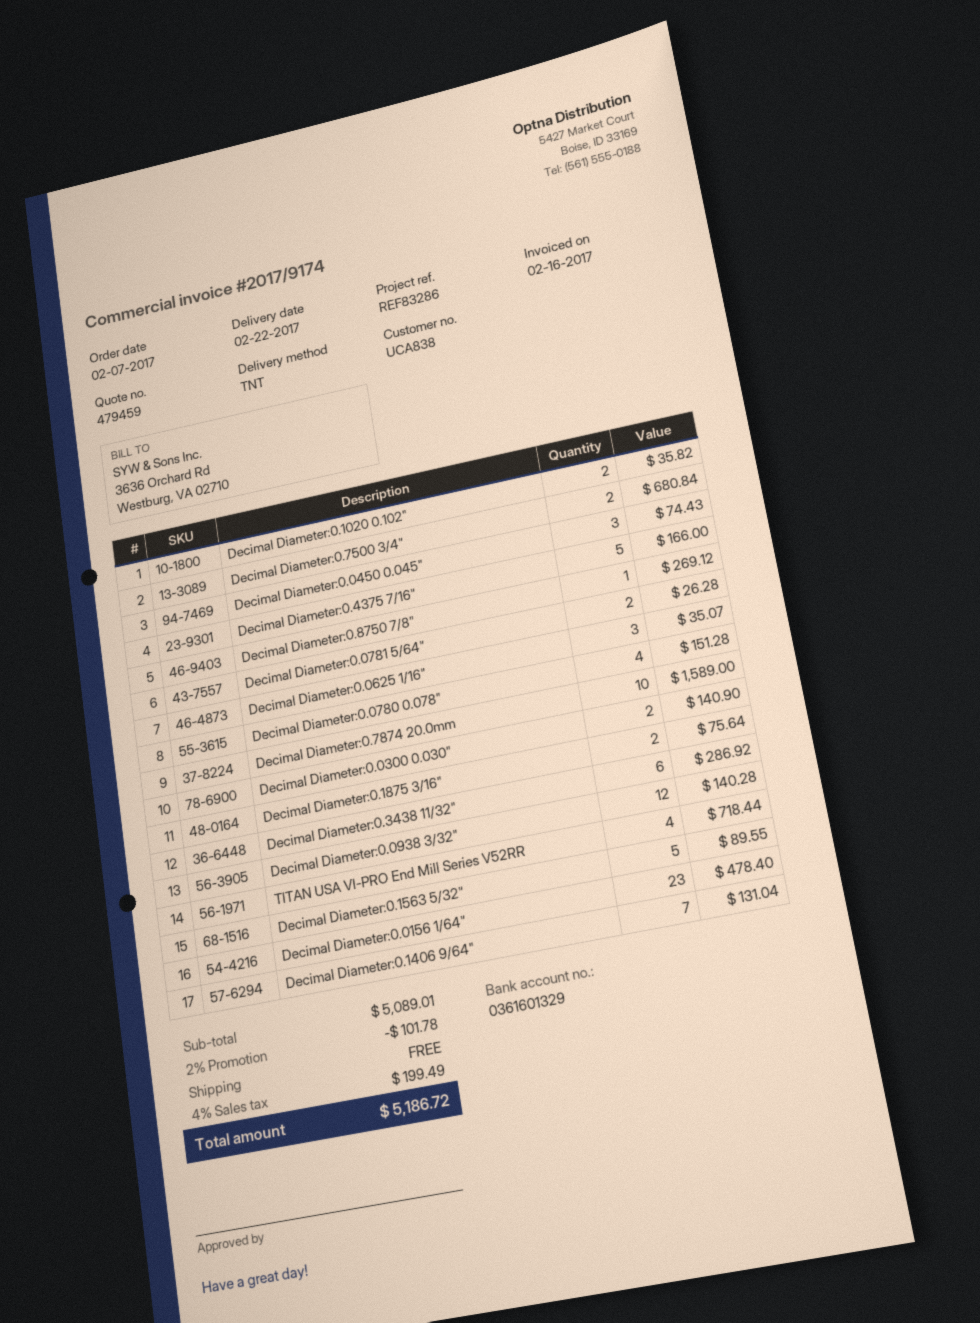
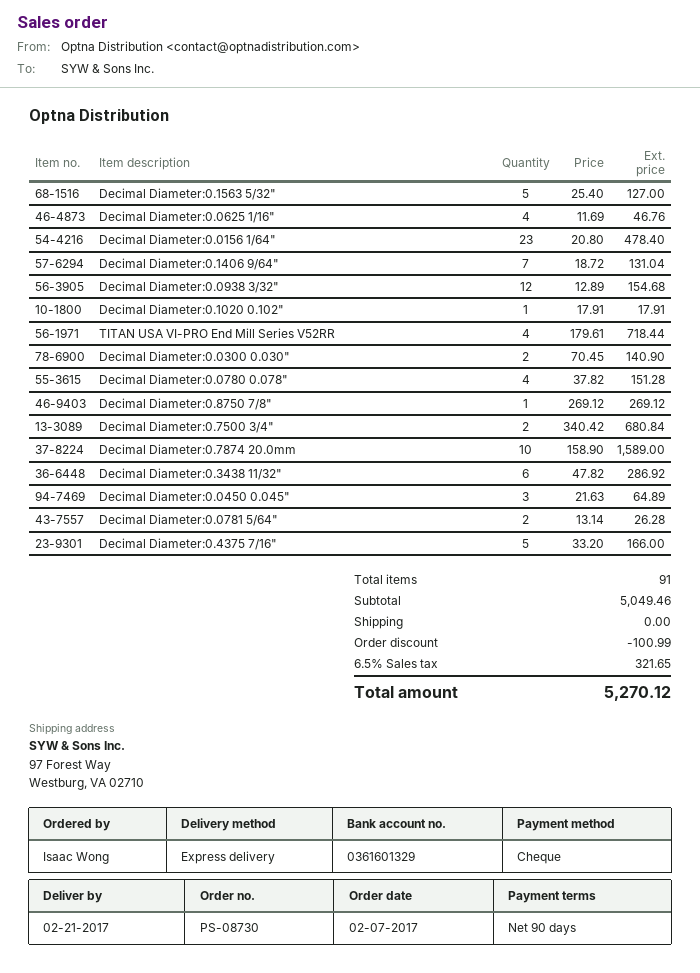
delivery date: 2017-02-22 -> 2017-02-21
shipping method: TNT -> express
Decimal Diameter:0.1020 0.102": 2 for 35.82 -> 1 for 17.91
Decimal Diameter:0.0450 0.045": 3 for 74.43 -> 3 for 64.89
Decimal Diameter:0.0625 1/16": 3 for 35.07 -> 4 for 46.76
Decimal Diameter:0.1875 3/16": 2 for 75.64 -> none
Decimal Diameter:0.0938 3/32": 12 for 140.28 -> 12 for 154.68
Decimal Diameter:0.1563 5/32": 5 for 89.55 -> 5 for 127.00
subtotal: 5089.01 -> 5049.46
discount: 101.78 -> 100.99
tax: 4% = 199.49 -> 6.5% = 321.65
total: 5186.72 -> 5270.12

